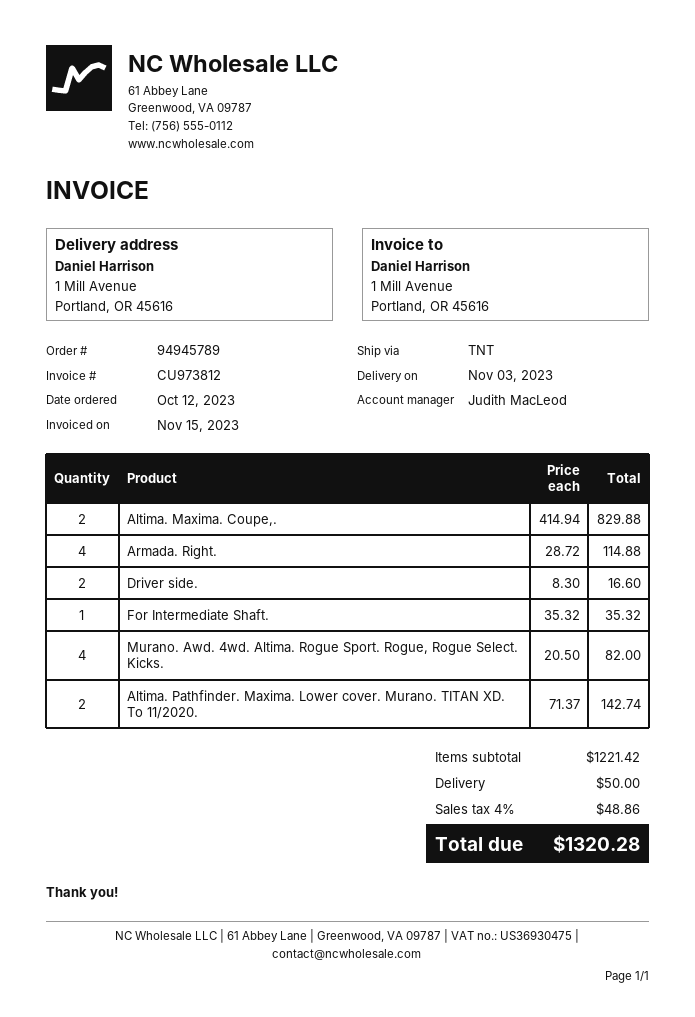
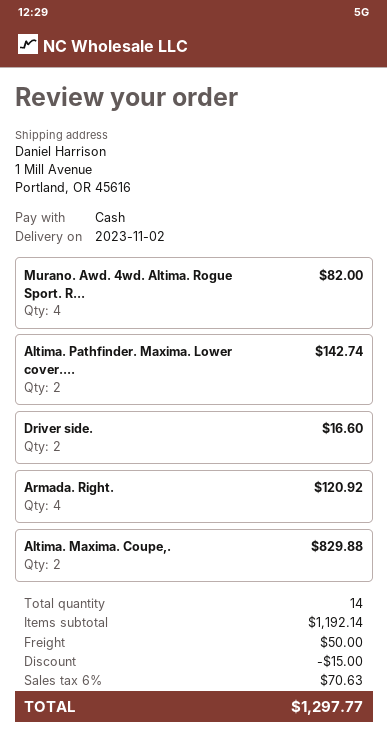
delivery date: 2023-11-03 -> 2023-11-02
Armada. Right.: 4 for 114.88 -> 4 for 120.92
For Intermediate Shaft.: 1 for 35.32 -> none
subtotal: 1221.42 -> 1192.14
discount: none -> 15.00
tax: 4% = 48.86 -> 6% = 70.63
total: 1320.28 -> 1297.77

